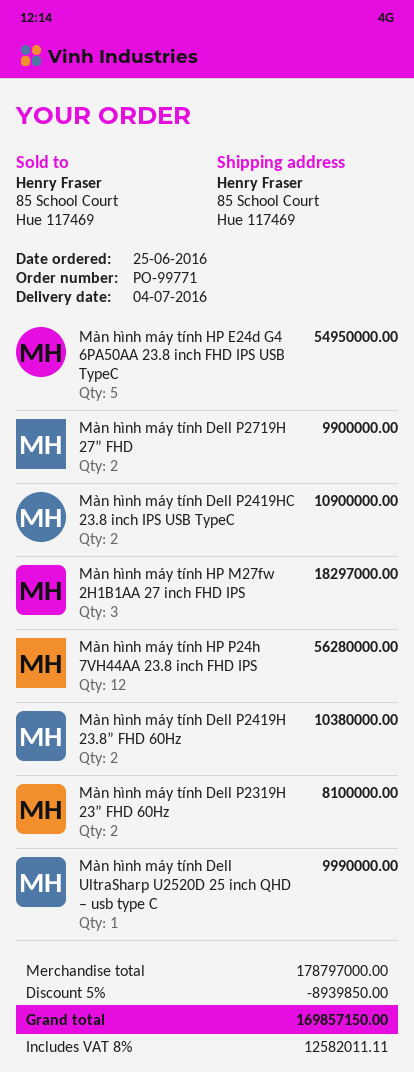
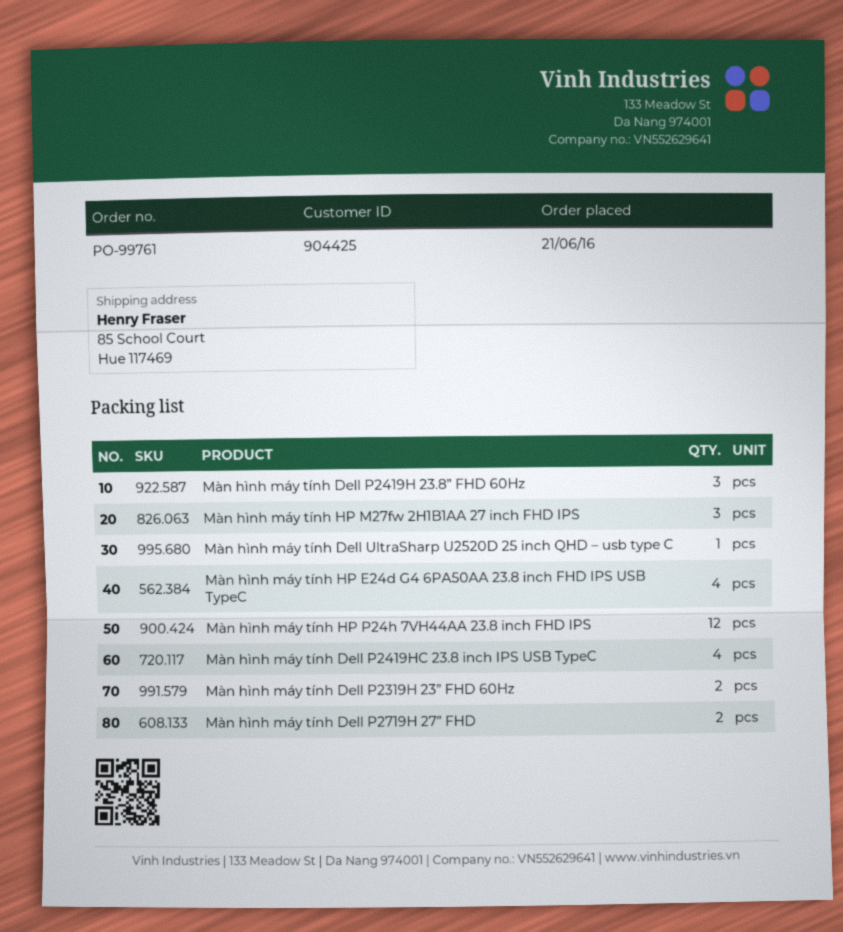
order number: PO-99771 -> PO-99761
order date: 2016-06-25 -> 2016-06-21
Màn hình máy tính HP E24d G4 6PA50AA 23.8 inch FHD IPS USB TypeC: 5 -> 4
Màn hình máy tính Dell P2419HC 23.8 inch IPS USB TypeC: 2 -> 4
Màn hình máy tính Dell P2419H 23.8” FHD 60Hz: 2 -> 3

